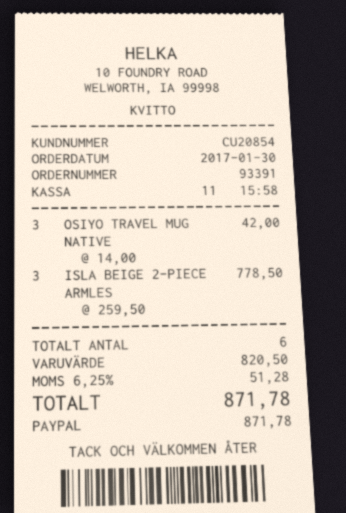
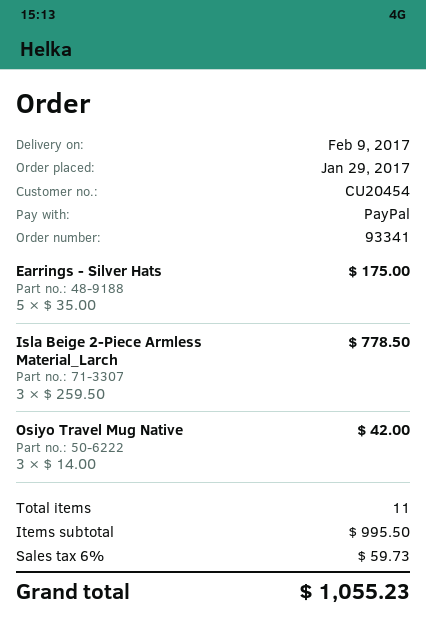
order number: 93391 -> 93341
order date: 2017-01-30 -> 2017-01-29
customer number: CU20854 -> CU20454
Earrings - Silver Hats: none -> 5 x 35.00 = 175.00
total quantity: 6 -> 11
subtotal: 820.50 -> 995.50
tax: 6.25% = 51.28 -> 6% = 59.73
total: 871.78 -> 1055.23

